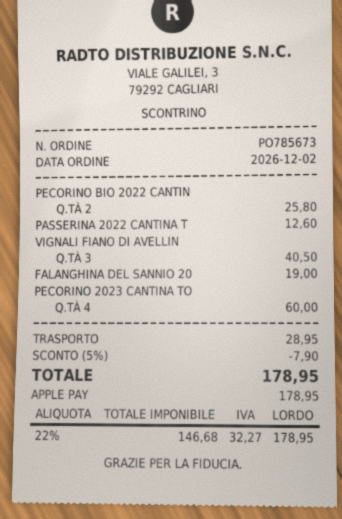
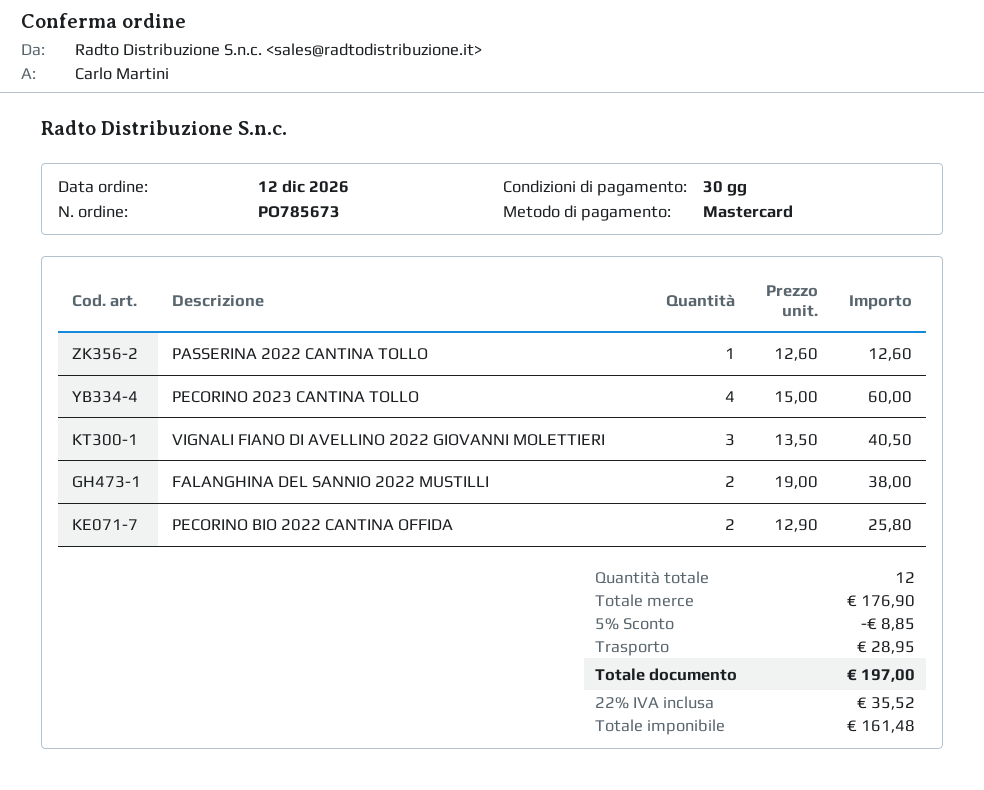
order date: 2026-12-02 -> 2026-12-12
payment method: Apple Pay -> Mastercard
FALANGHINA DEL SANNIO 20: 1 for 19.00 -> 2 for 38.00
discount: 5% = 7.90 -> 5% = 8.85
net: 146.68 -> 161.48
tax: 22% = 32.27 -> 22% = 35.52
total: 178.95 -> 197.00

